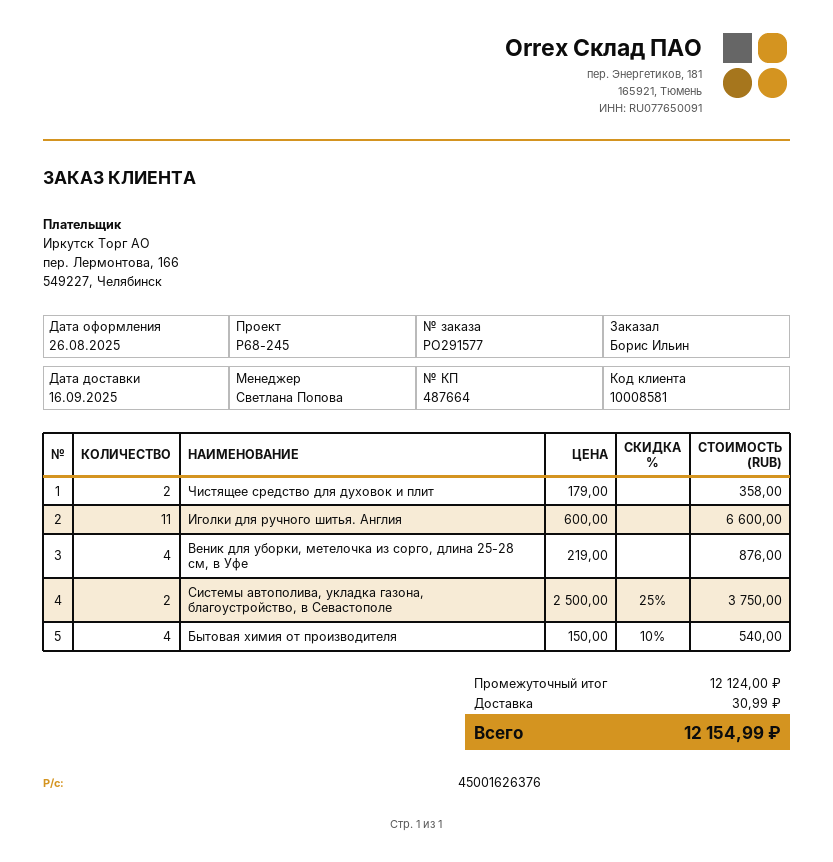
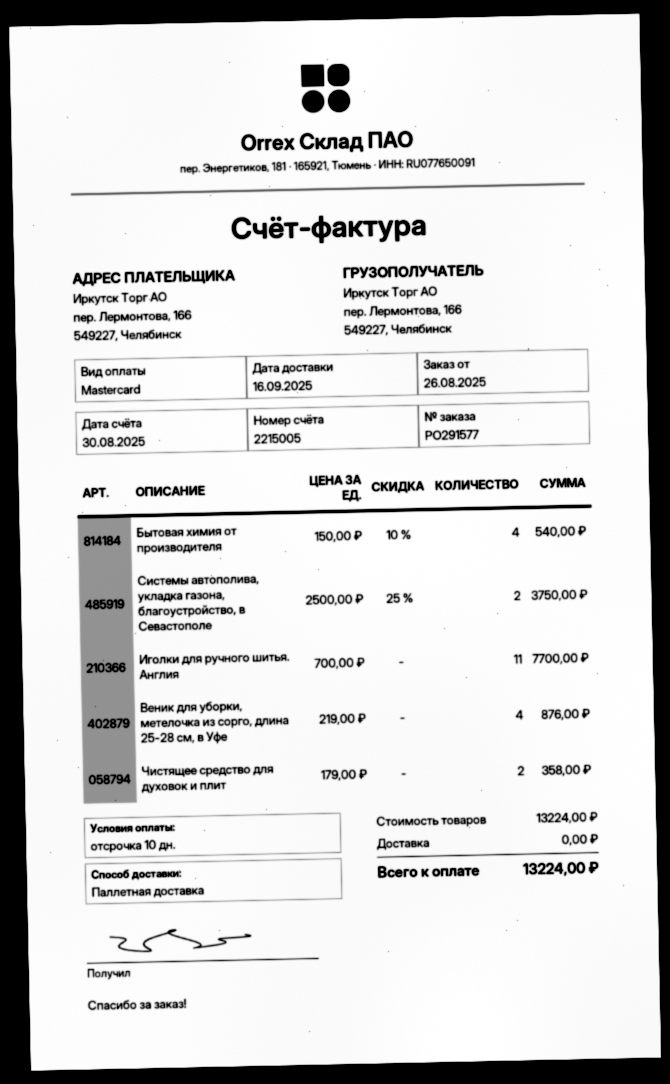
Иголки для ручного шитья. Англия: 11 x 600.00 = 6600.00 -> 11 x 700.00 = 7700.00
subtotal: 12124.00 -> 13224.00
shipping: 30.99 -> 0.00
total: 12154.99 -> 13224.00

